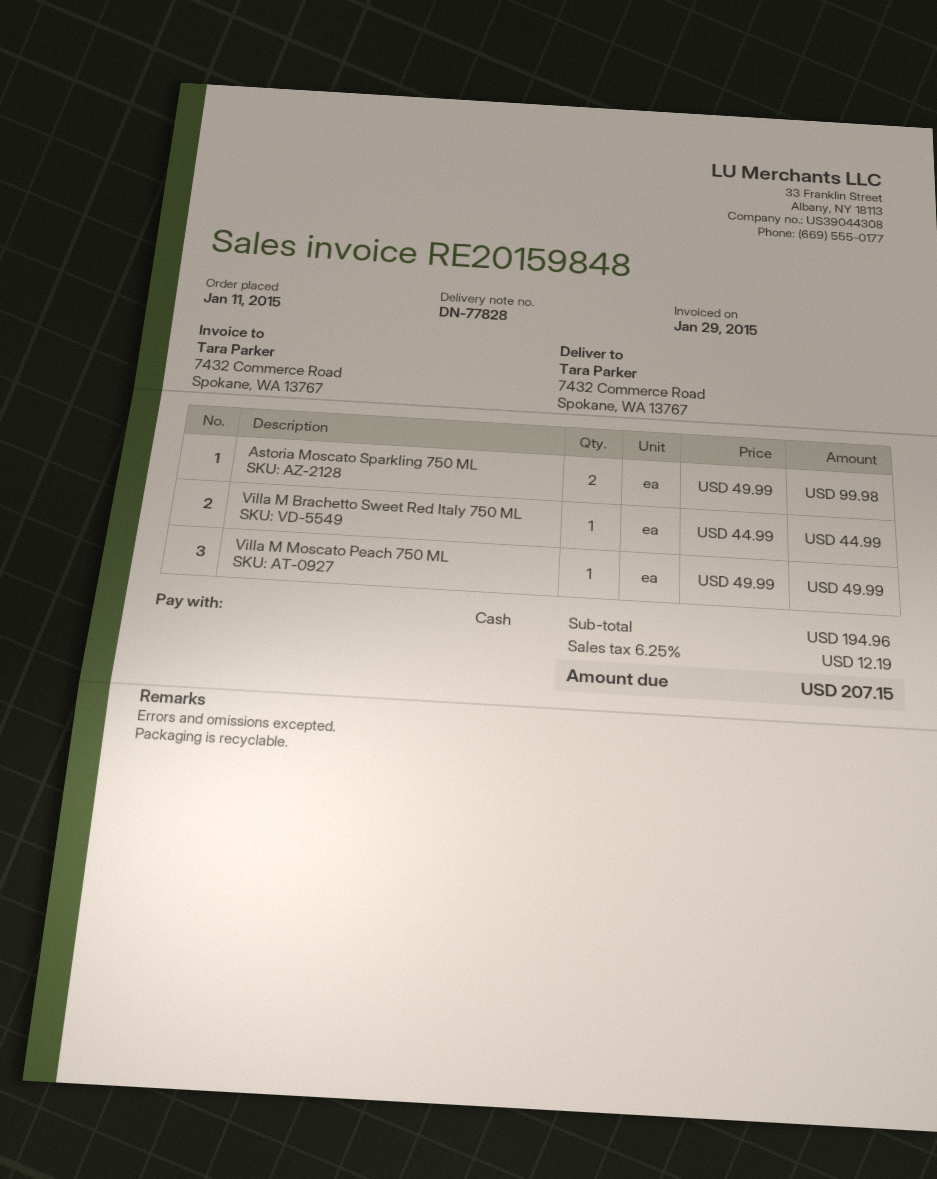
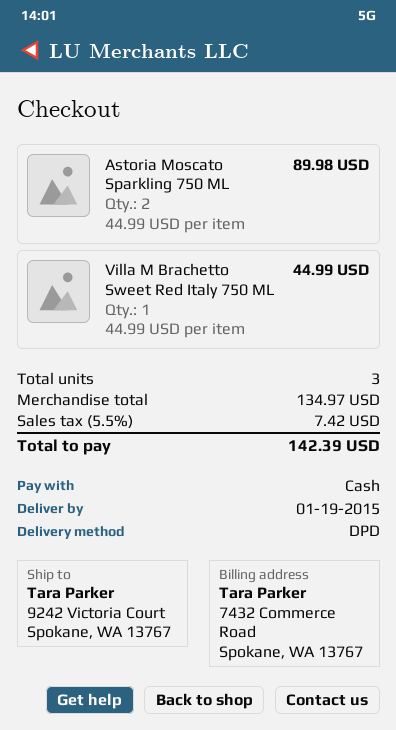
ship to: 7432 Commerce Road, Spokane, WA 13767 -> 9242 Victoria Court, Spokane, WA 13767
Astoria Moscato Sparkling 750 ML: 2 x 49.99 = 99.98 -> 2 x 44.99 = 89.98
Villa M Moscato Peach 750 ML: 1 x 49.99 = 49.99 -> none
subtotal: 194.96 -> 134.97
tax: 6.25% = 12.19 -> 5.5% = 7.42
total: 207.15 -> 142.39

